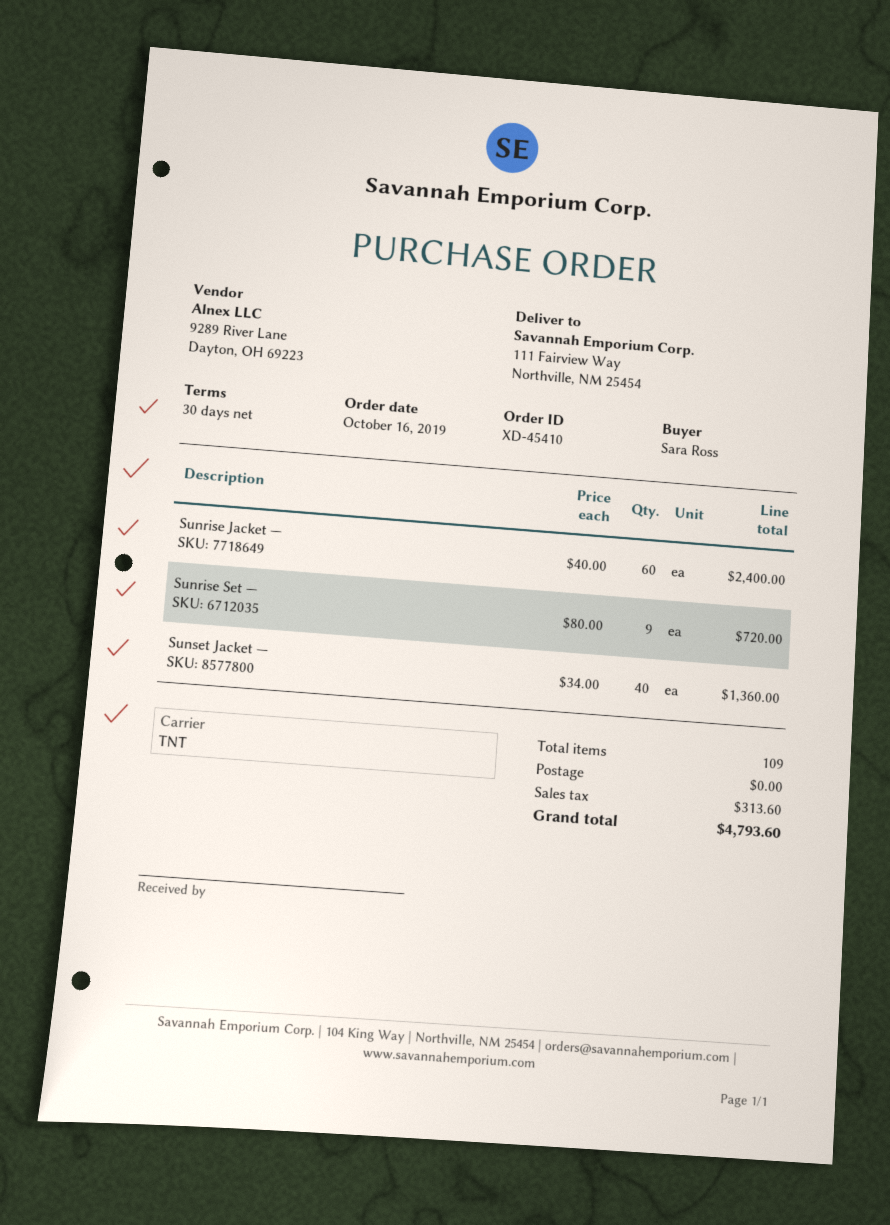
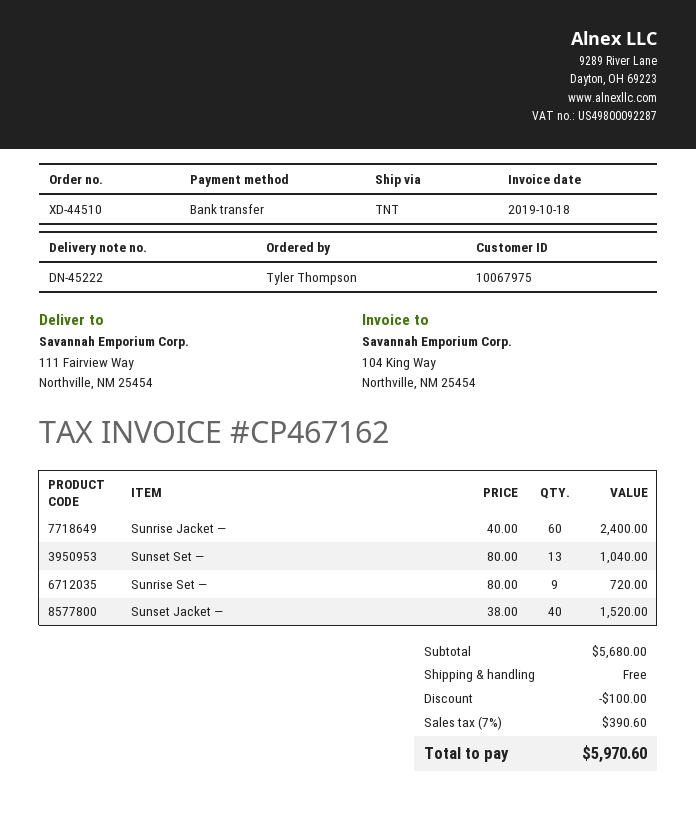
order number: XD-45410 -> XD-44510
ordered by: Sara Ross -> Tyler Thompson
Sunset Jacket —: 40 x 34.00 = 1360.00 -> 40 x 38.00 = 1520.00
Sunset Set —: none -> 13 x 80.00 = 1040.00
discount: none -> 100.00
tax: 313.60 -> 390.60
total: 4793.60 -> 5970.60

